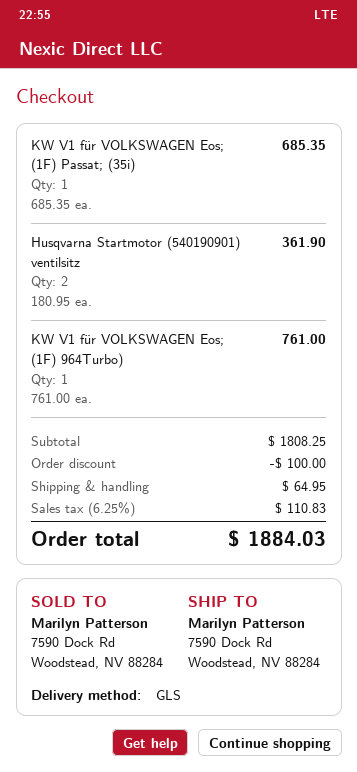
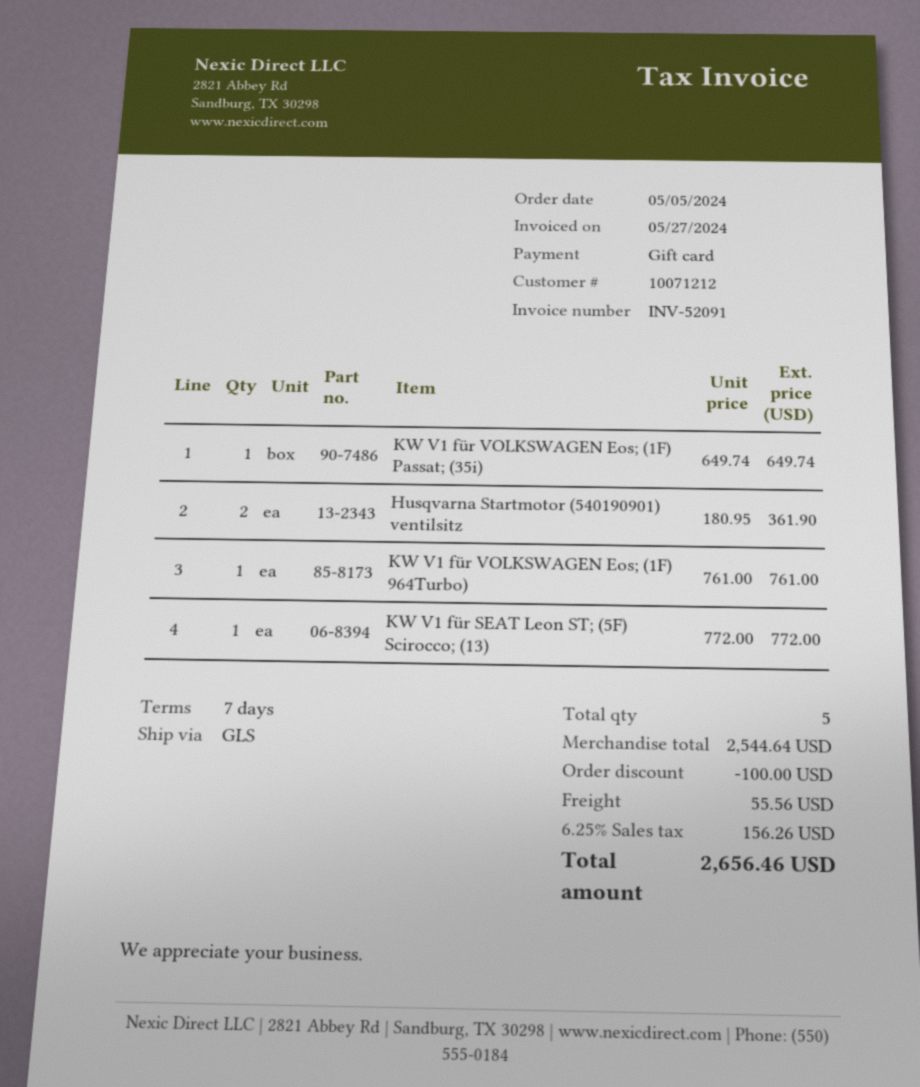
KW V1 für VOLKSWAGEN Eos; (1F) Passat; (35i): 1 x 685.35 = 685.35 -> 1 x 649.74 = 649.74
KW V1 für SEAT Leon ST; (5F) Scirocco; (13): none -> 1 x 772.00 = 772.00
subtotal: 1808.25 -> 2544.64
shipping: 64.95 -> 55.56
tax: 6.25% = 110.83 -> 6.25% = 156.26
total: 1884.03 -> 2656.46

